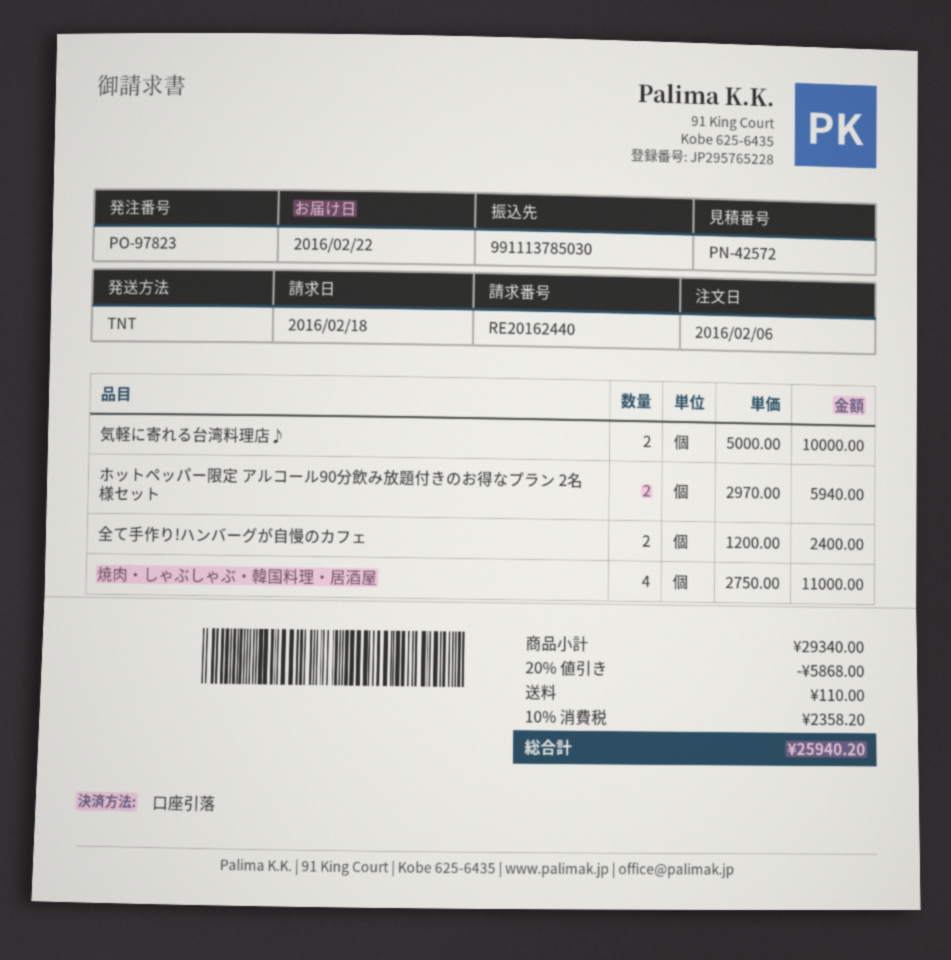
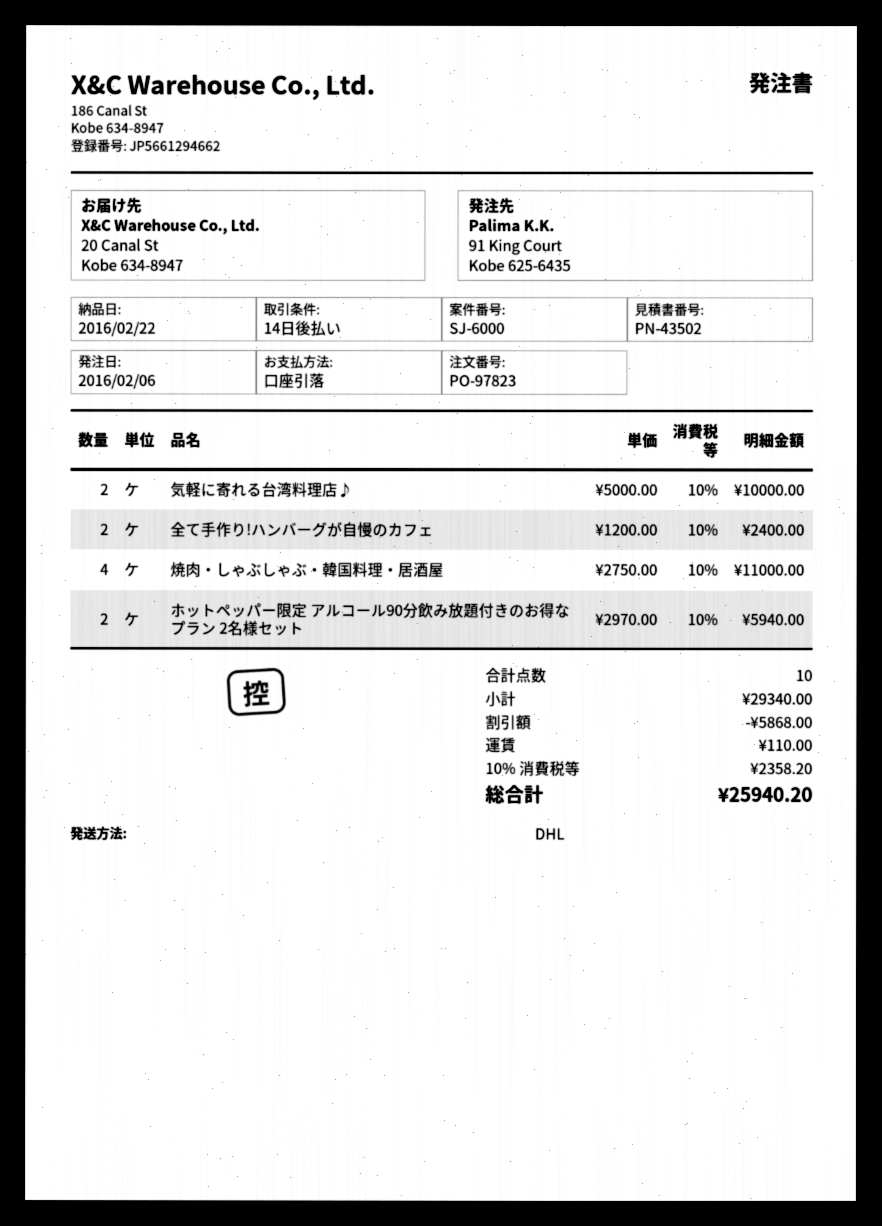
quote number: PN-42572 -> PN-43502
shipping method: TNT -> DHL

